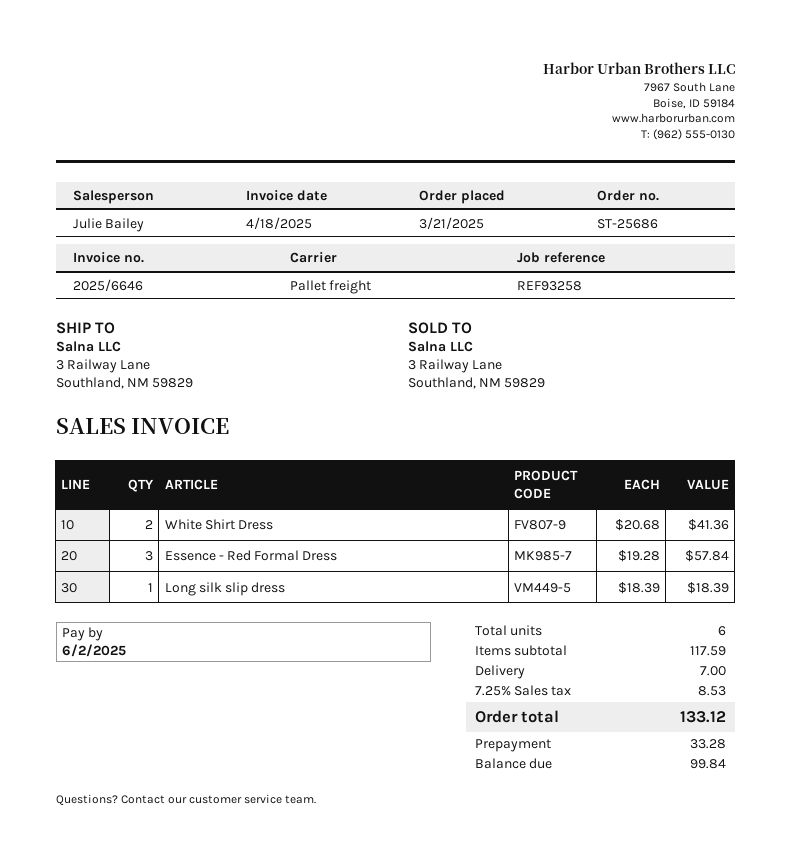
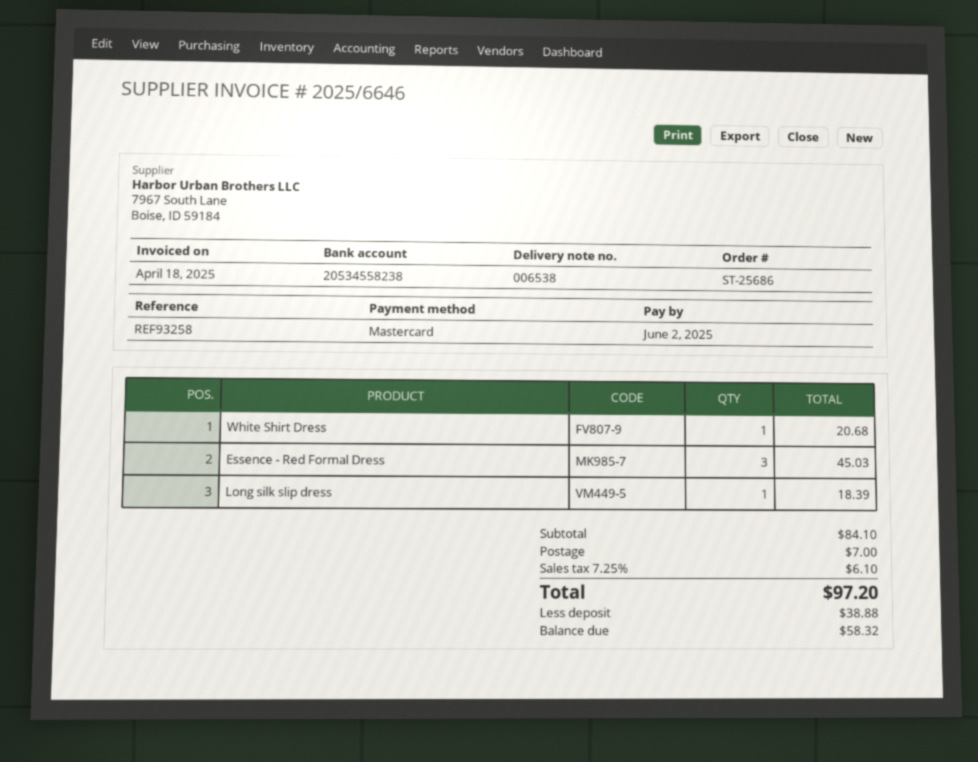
White Shirt Dress: 2 for 41.36 -> 1 for 20.68
Essence - Red Formal Dress: 3 for 57.84 -> 3 for 45.03
subtotal: 117.59 -> 84.10
tax: 7.25% = 8.53 -> 7.25% = 6.10
total: 133.12 -> 97.20
deposit: 33.28 -> 38.88
balance: 99.84 -> 58.32

